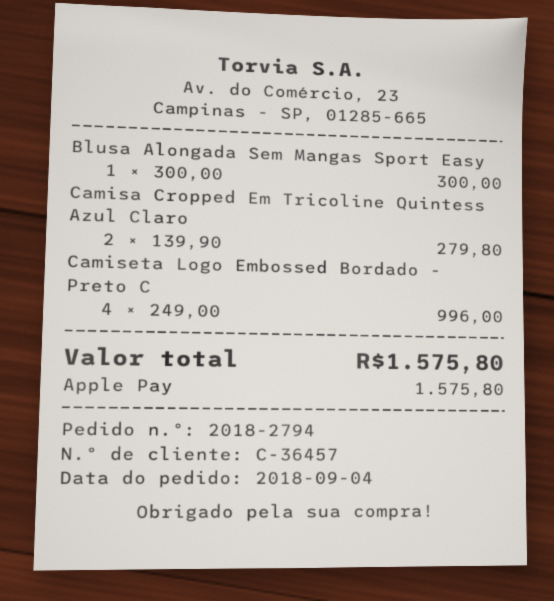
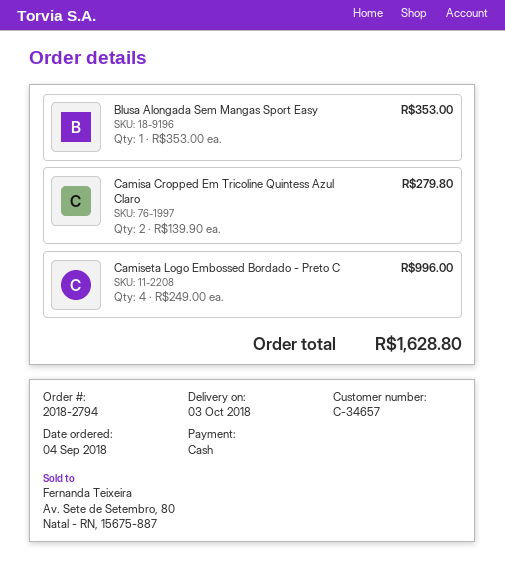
customer number: C-36457 -> C-34657
payment method: Apple Pay -> cash
Blusa Alongada Sem Mangas Sport Easy: 1 x 300.00 = 300.00 -> 1 x 353.00 = 353.00
total: 1575.80 -> 1628.80

